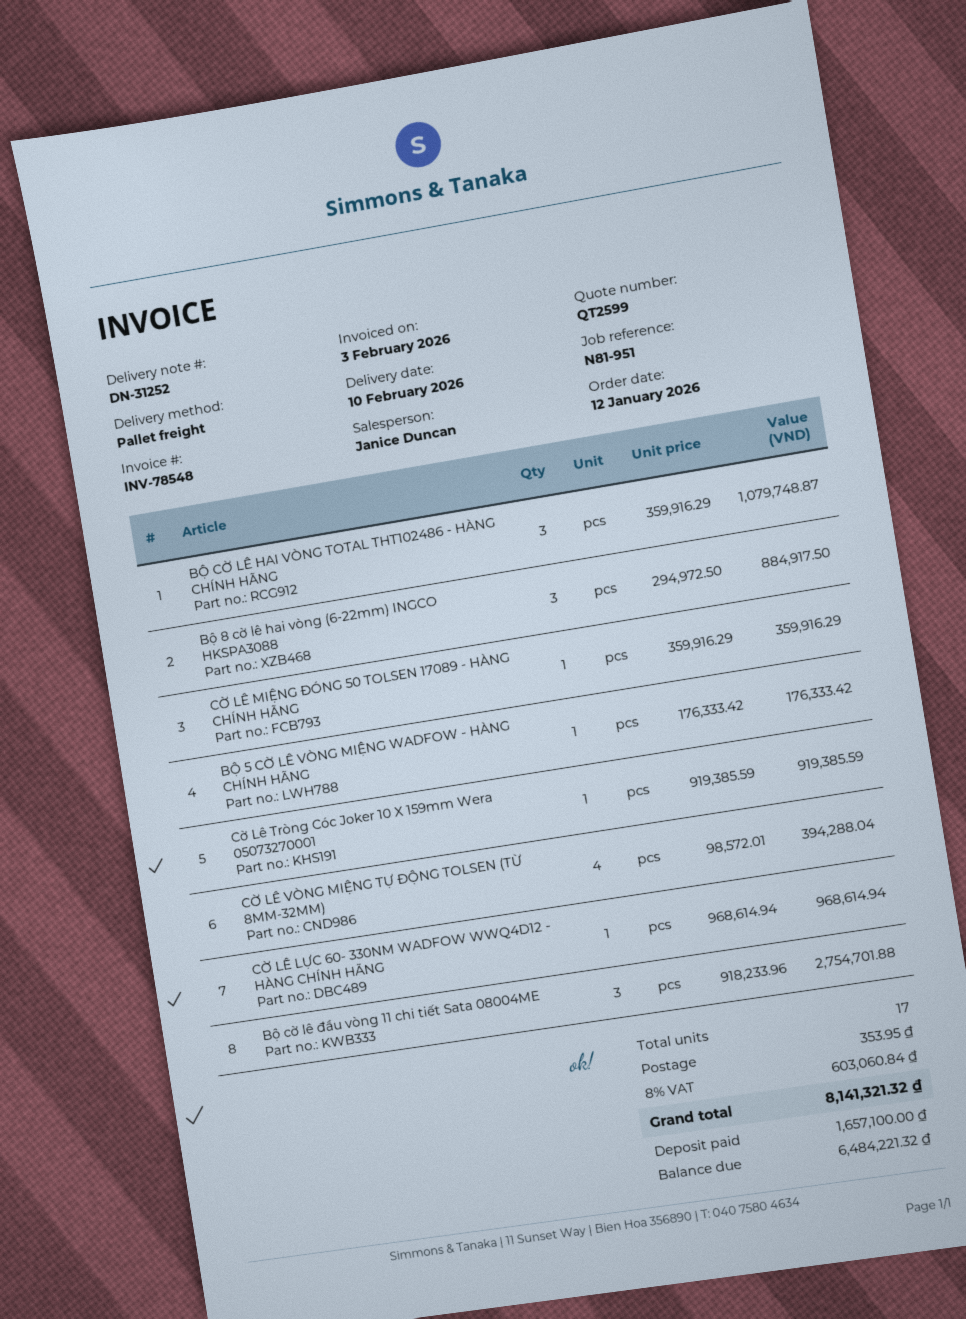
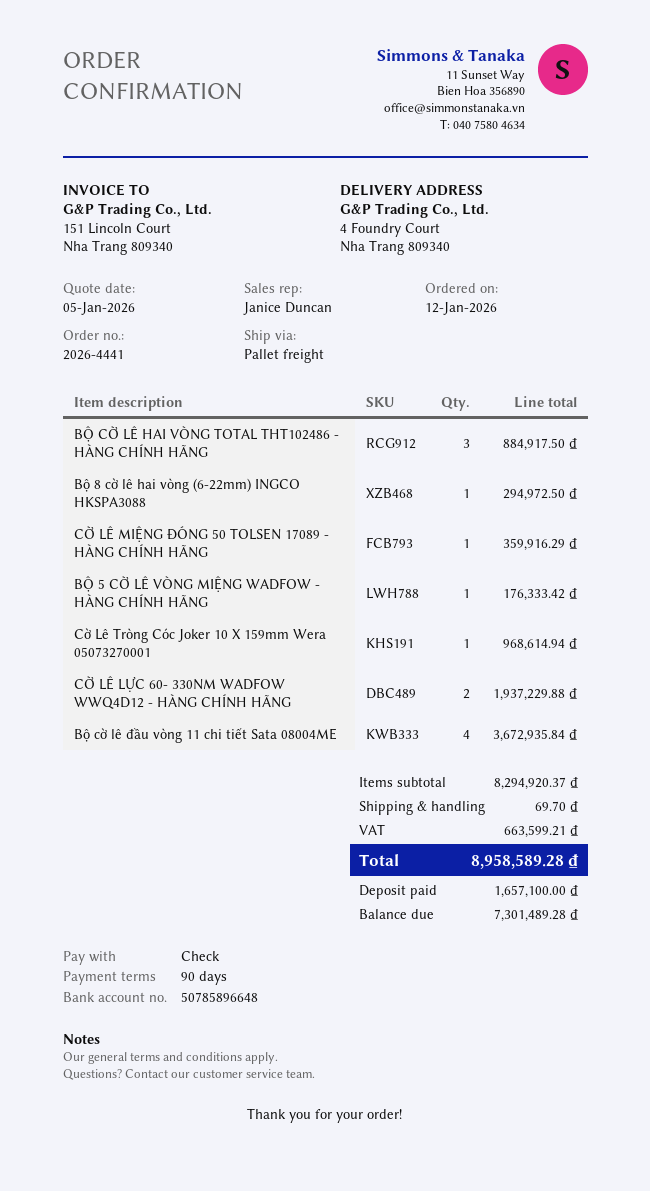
BỘ CỜ LÊ HAI VÒNG TOTAL THT102486 - HÀNG CHÍNH HÃNG: 3 for 1079748.87 -> 3 for 884917.50
Bộ 8 cờ lê hai vòng (6-22mm) INGCO HKSPA3088: 3 for 884917.50 -> 1 for 294972.50
Cờ Lê Tròng Cóc Joker 10 X 159mm Wera 05073270001: 1 for 919385.59 -> 1 for 968614.94
CỜ LÊ VÒNG MIỆNG TỰ ĐỘNG TOLSEN (TỪ 8MM-32MM): 4 for 394288.04 -> none
CỜ LÊ LỰC 60- 330NM WADFOW WWQ4D12 - HÀNG CHÍNH HÃNG: 1 for 968614.94 -> 2 for 1937229.88
Bộ cờ lê đầu vòng 11 chi tiết Sata 08004ME: 3 for 2754701.88 -> 4 for 3672935.84
shipping: 353.95 -> 69.70
tax: 603060.84 -> 663599.21
total: 8141321.32 -> 8958589.28
balance: 6484221.32 -> 7301489.28

